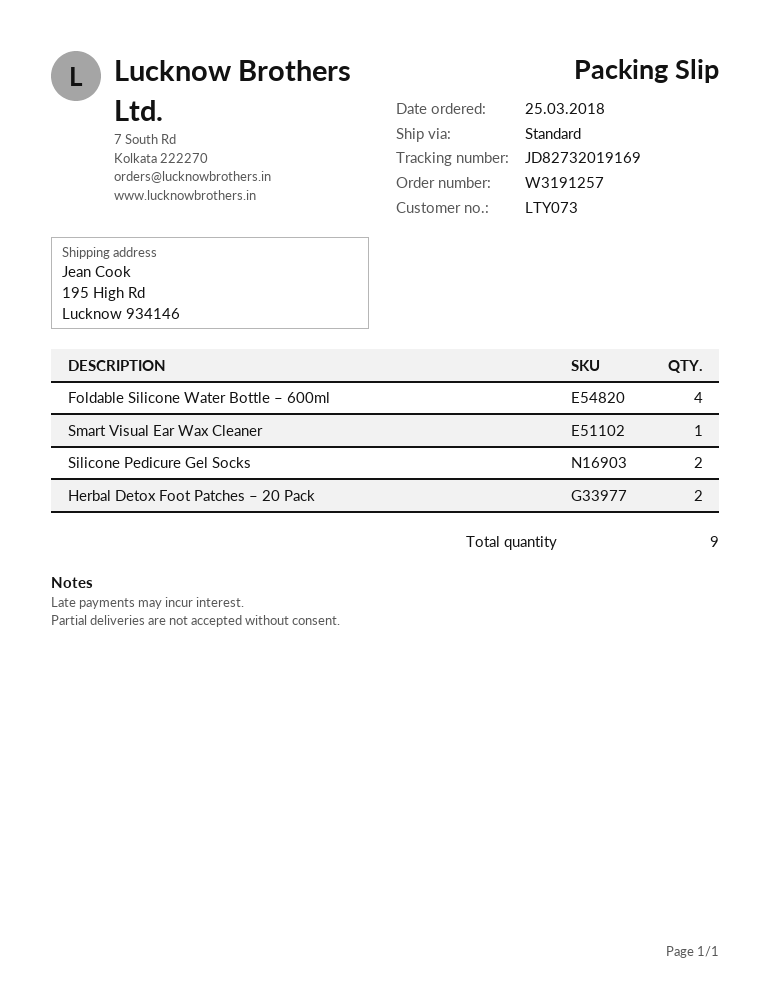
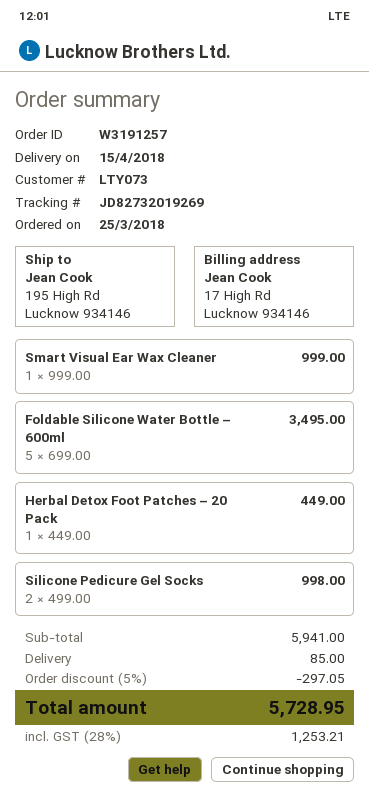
tracking number: JD82732019169 -> JD82732019269
Foldable Silicone Water Bottle – 600ml: 4 -> 5
Herbal Detox Foot Patches – 20 Pack: 2 -> 1

